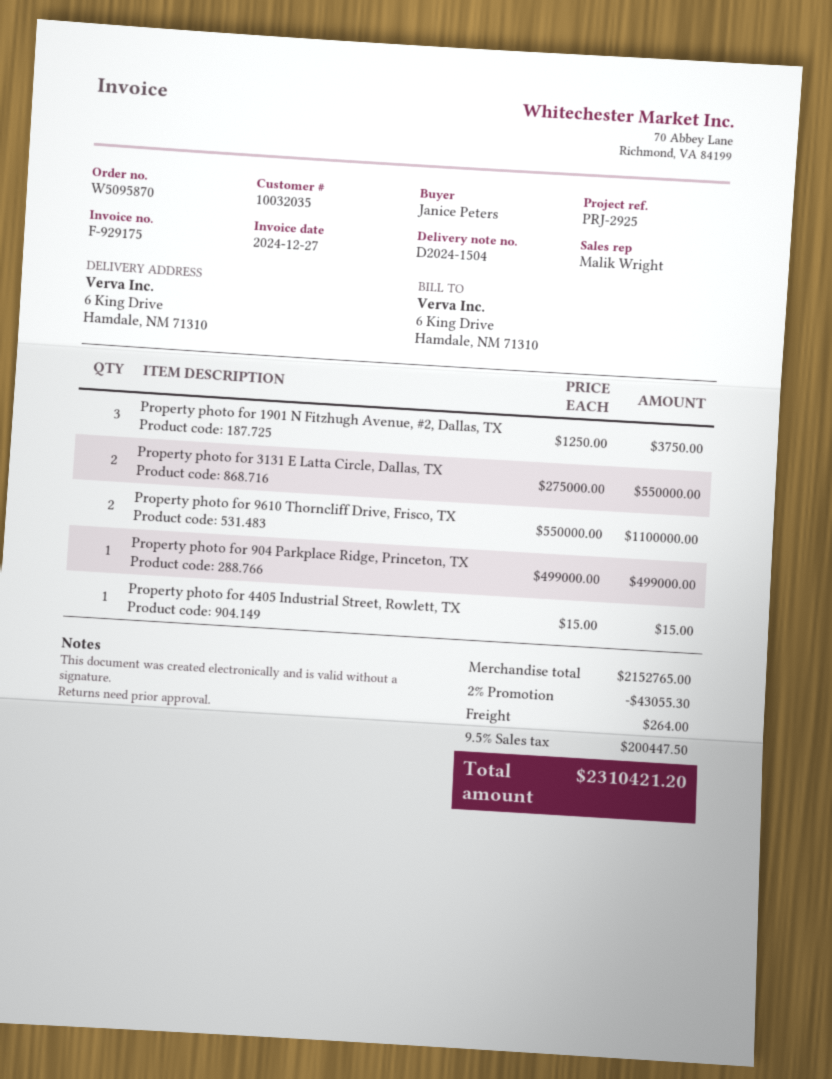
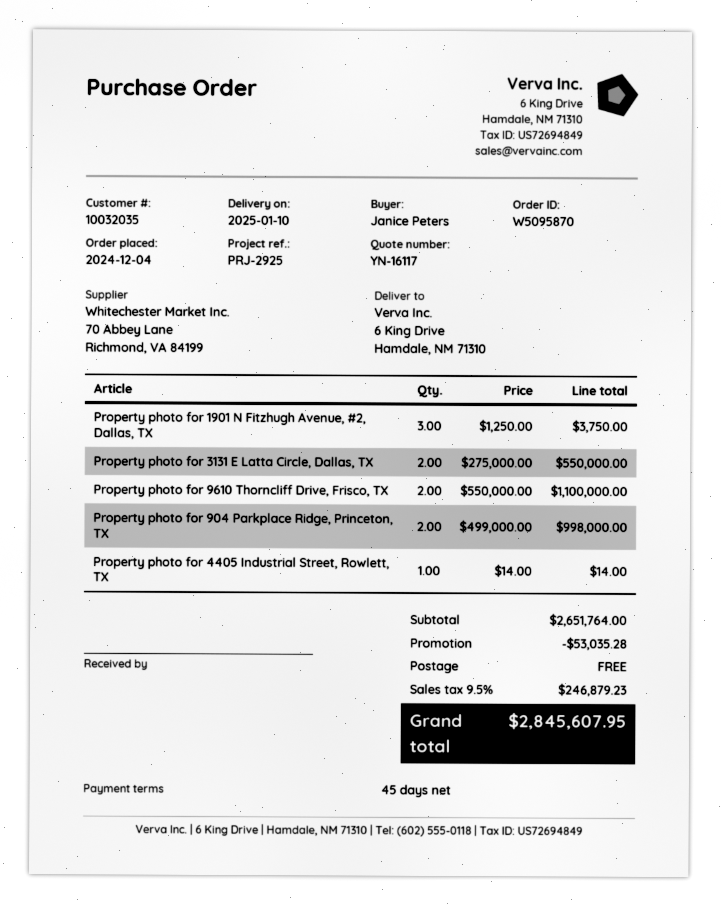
Property photo for 904 Parkplace Ridge, Princeton, TX: 1 x 499000.00 = 499000.00 -> 2 x 499000.00 = 998000.00
Property photo for 4405 Industrial Street, Rowlett, TX: 1 x 15.00 = 15.00 -> 1 x 14.00 = 14.00
subtotal: 2152765.00 -> 2651764.00
discount: 43055.30 -> 53035.28
shipping: 264.00 -> 0.00
tax: 9.5% = 200447.50 -> 9.5% = 246879.23
total: 2310421.20 -> 2845607.95

